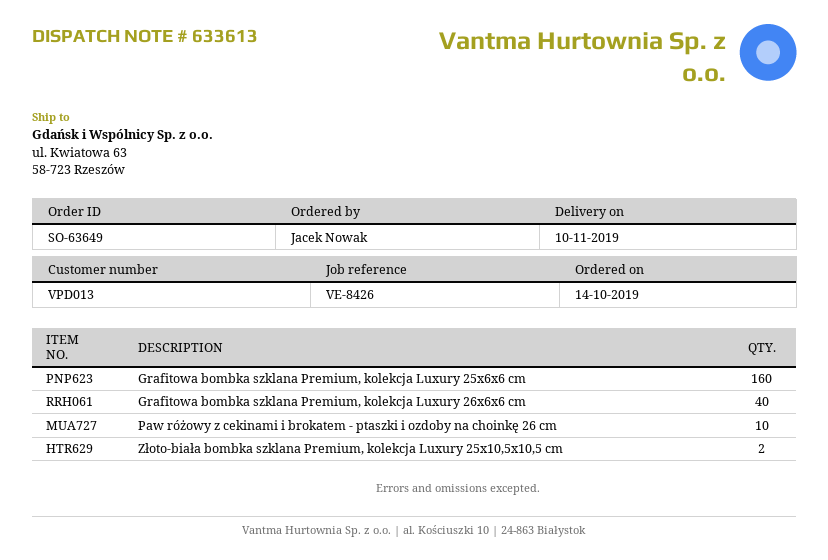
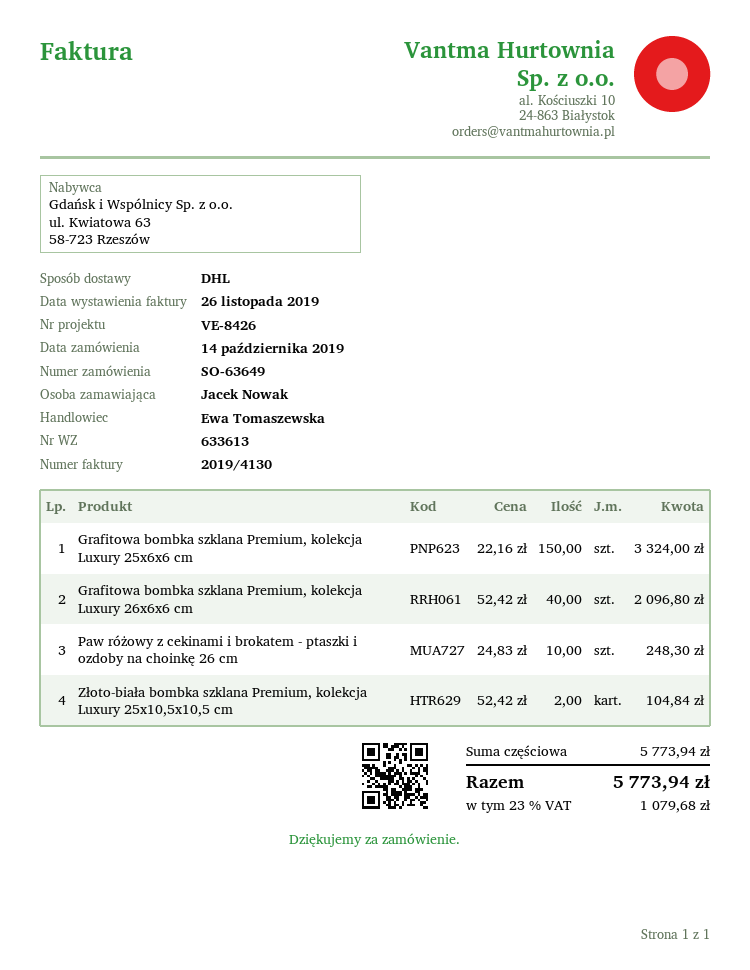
Grafitowa bombka szklana Premium, kolekcja Luxury 25x6x6 cm: 160 -> 150

